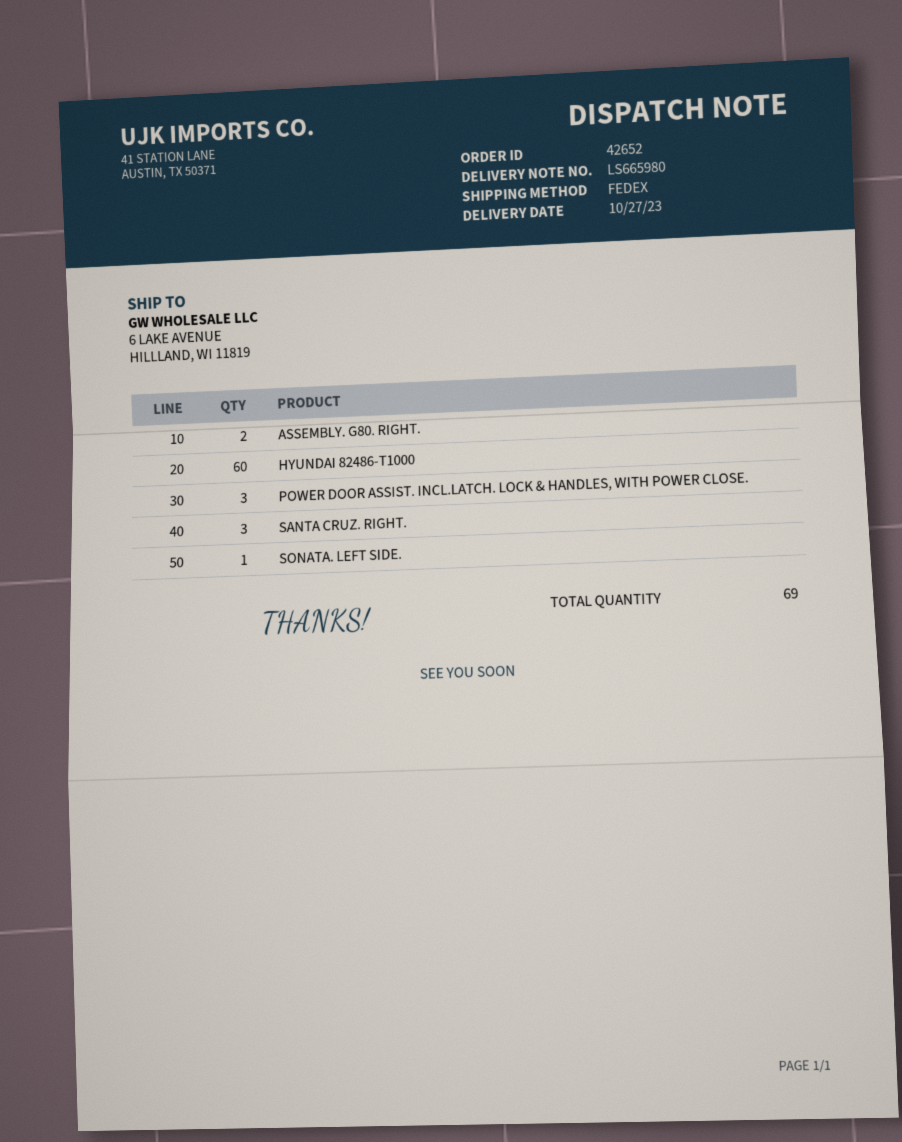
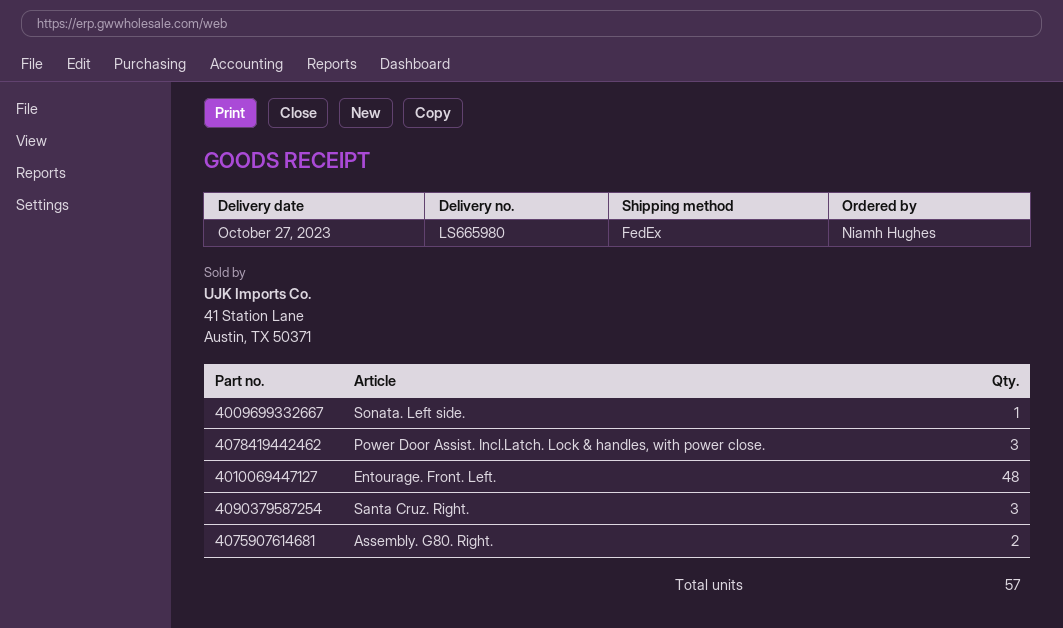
HYUNDAI 82486-T1000: 60 -> none
Entourage. Front. Left.: none -> 48
total quantity: 69 -> 57

